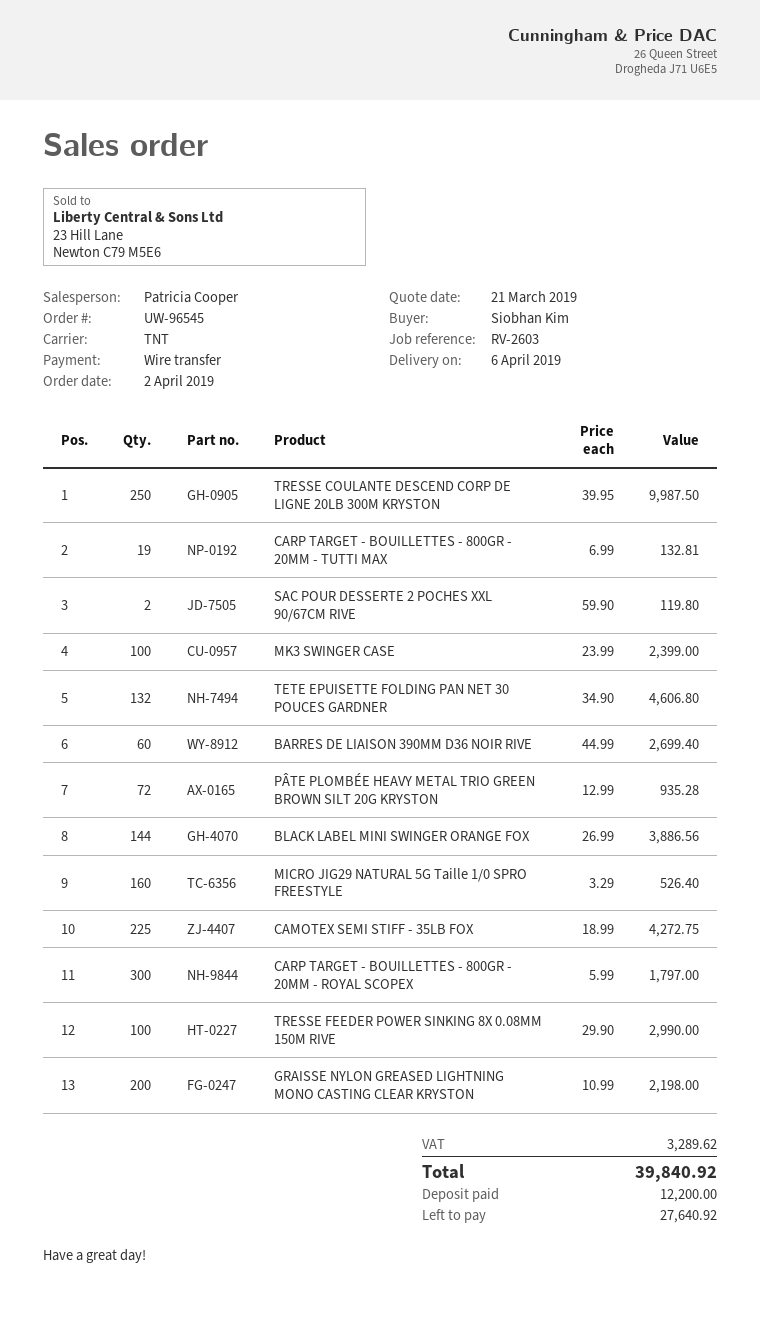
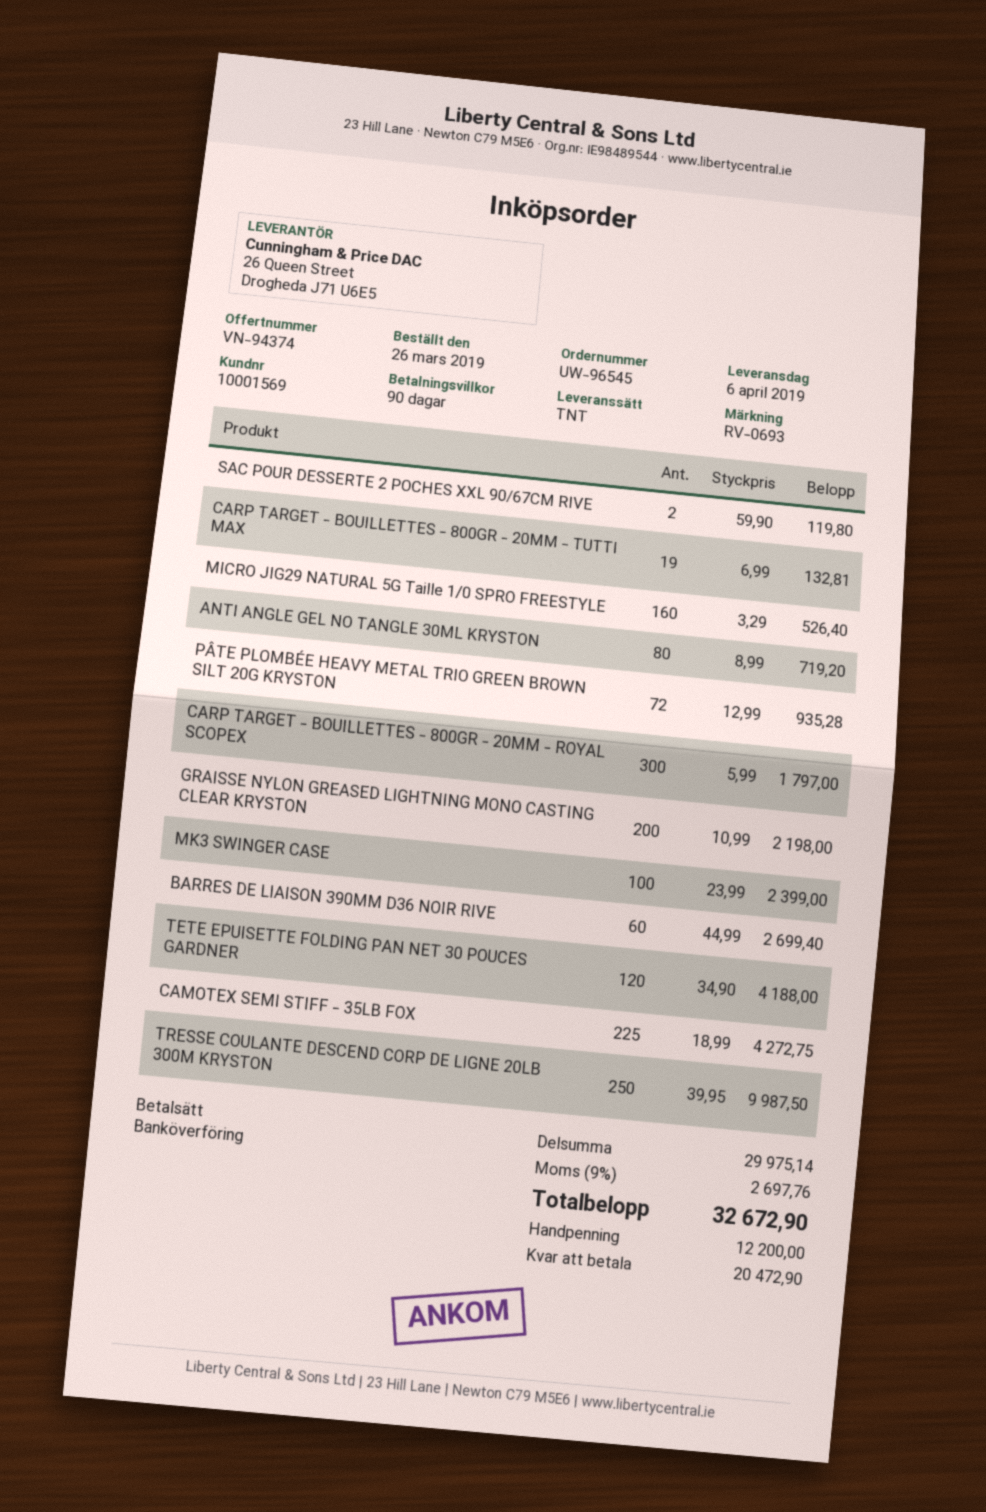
order date: 2019-04-02 -> 2019-03-26
reference: RV-2603 -> RV-0693
TETE EPUISETTE FOLDING PAN NET 30 POUCES GARDNER: 132 x 34.90 = 4606.80 -> 120 x 34.90 = 4188.00
BLACK LABEL MINI SWINGER ORANGE FOX: 144 x 26.99 = 3886.56 -> none
TRESSE FEEDER POWER SINKING 8X 0.08MM 150M RIVE: 100 x 29.90 = 2990.00 -> none
ANTI ANGLE GEL NO TANGLE 30ML KRYSTON: none -> 80 x 8.99 = 719.20
tax: 3289.62 -> 2697.76
total: 39840.92 -> 32672.90
balance: 27640.92 -> 20472.90

